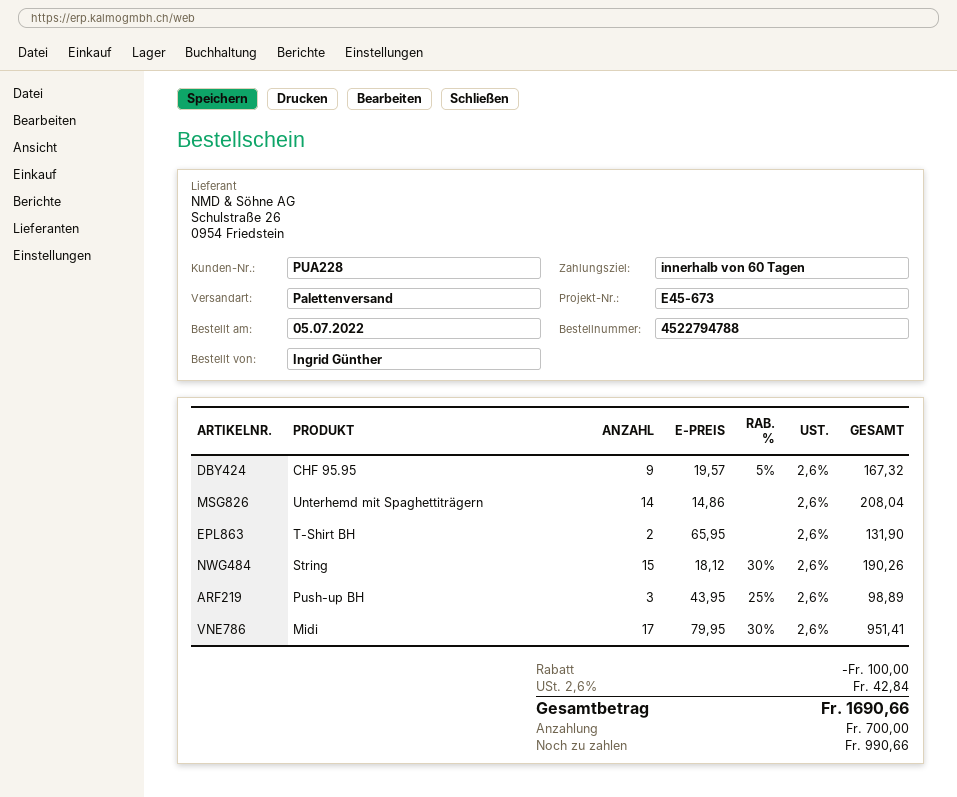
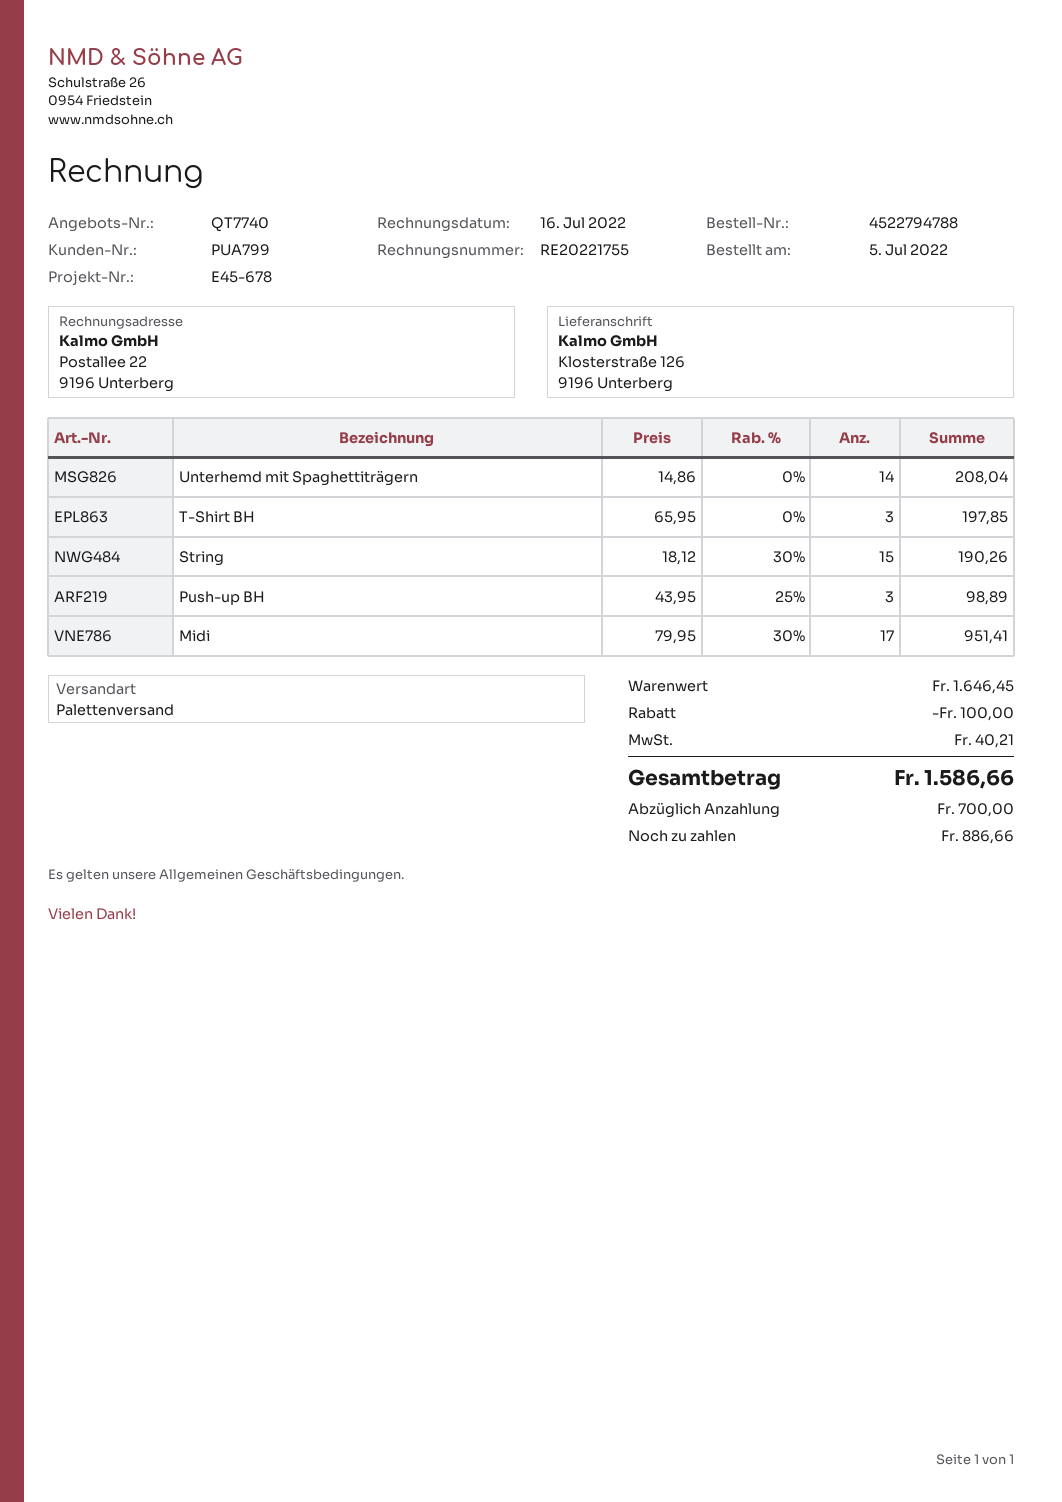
customer number: PUA228 -> PUA799
reference: E45-673 -> E45-678
CHF 95.95: 9 x 19.57 - 5% = 167.32 -> none
T-Shirt BH: 2 x 65.95 = 131.90 -> 3 x 65.95 = 197.85
tax: 42.84 -> 40.21
total: 1690.66 -> 1586.66
balance: 990.66 -> 886.66

